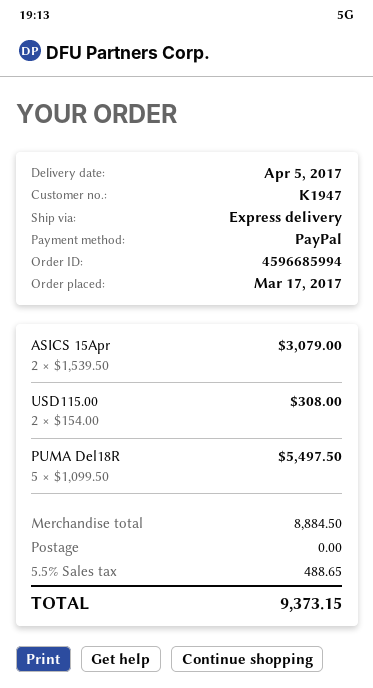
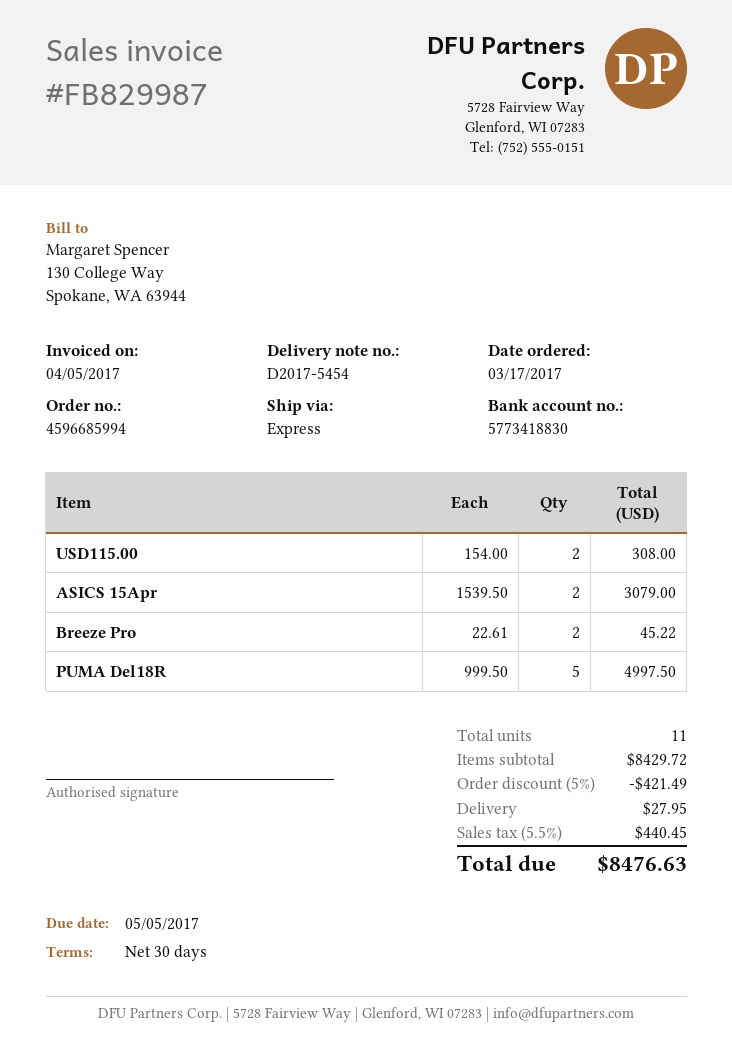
PUMA Del18R: 5 x 1099.50 = 5497.50 -> 5 x 999.50 = 4997.50
Breeze Pro: none -> 2 x 22.61 = 45.22
subtotal: 8884.50 -> 8429.72
discount: none -> 5% = 421.49
shipping: 0.00 -> 27.95
tax: 5.5% = 488.65 -> 5.5% = 440.45
total: 9373.15 -> 8476.63

